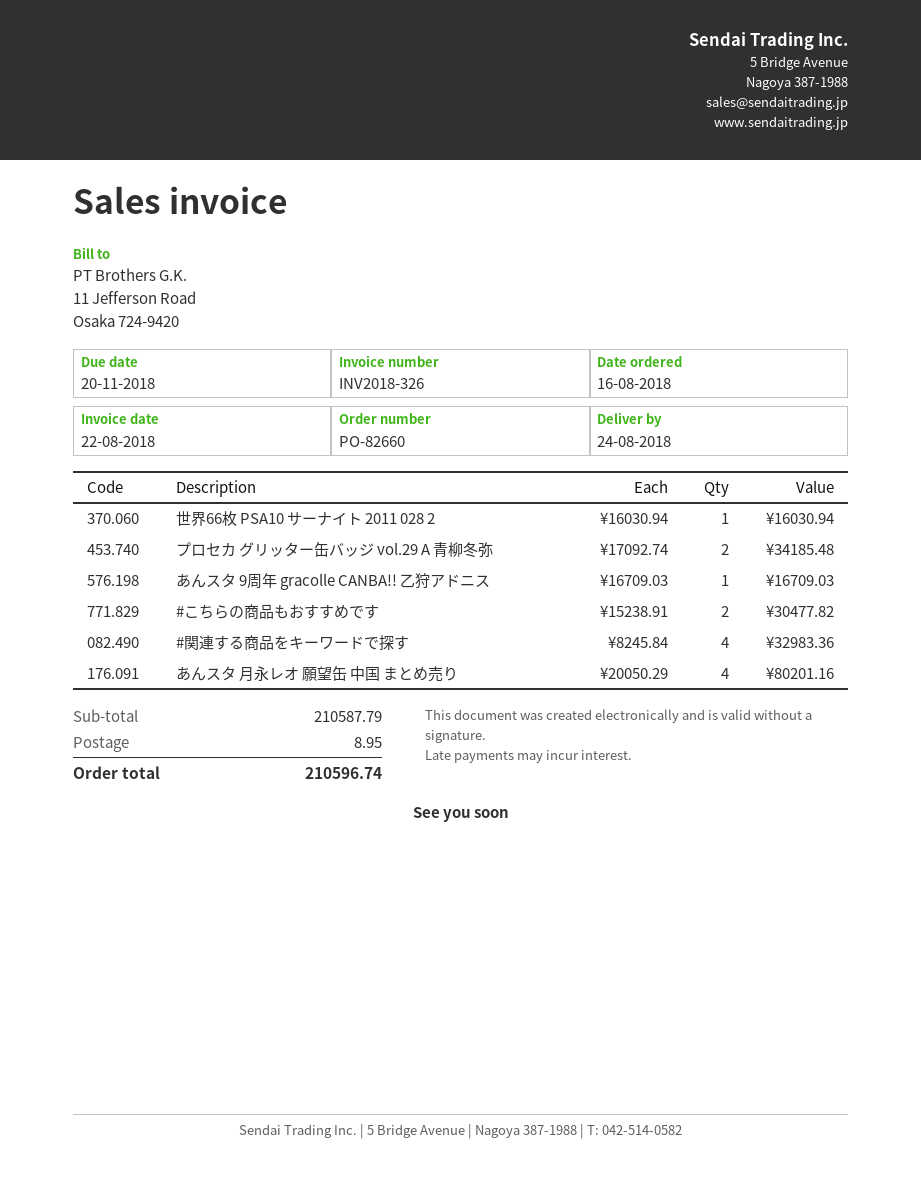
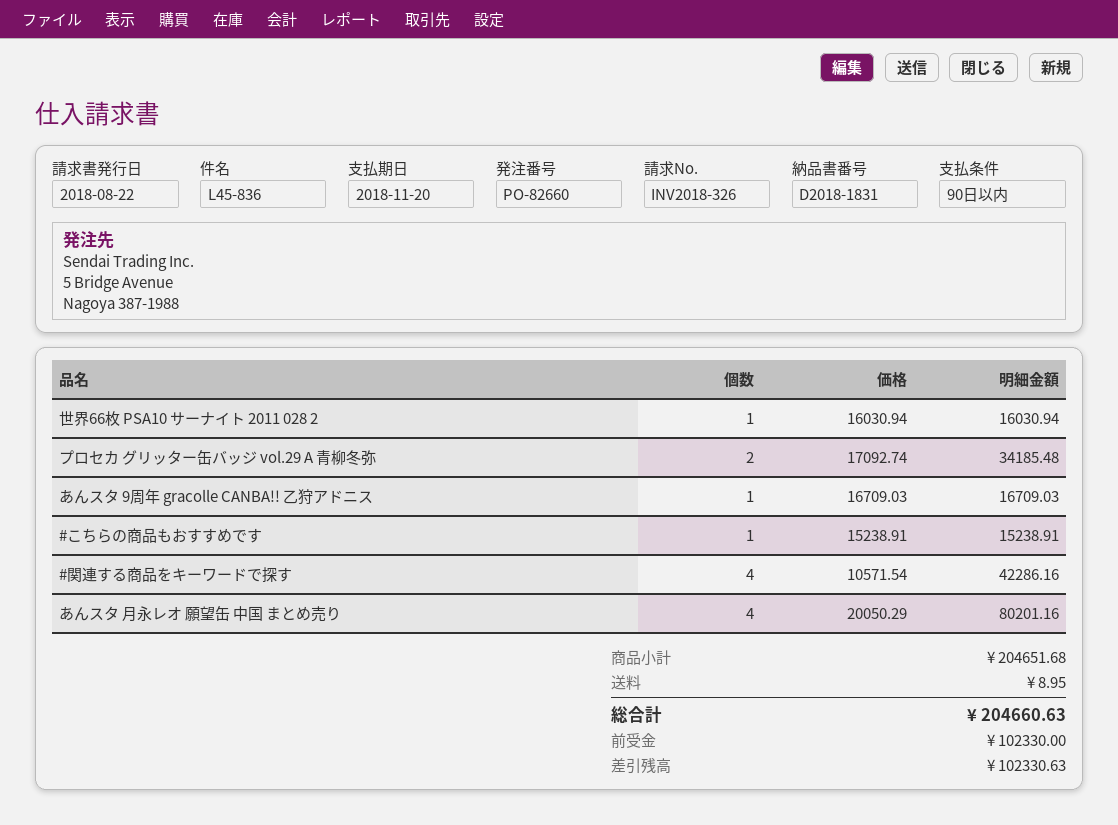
#こちらの商品もおすすめです: 2 x 15238.91 = 30477.82 -> 1 x 15238.91 = 15238.91
#関連する商品をキーワードで探す: 4 x 8245.84 = 32983.36 -> 4 x 10571.54 = 42286.16
subtotal: 210587.79 -> 204651.68
total: 210596.74 -> 204660.63

